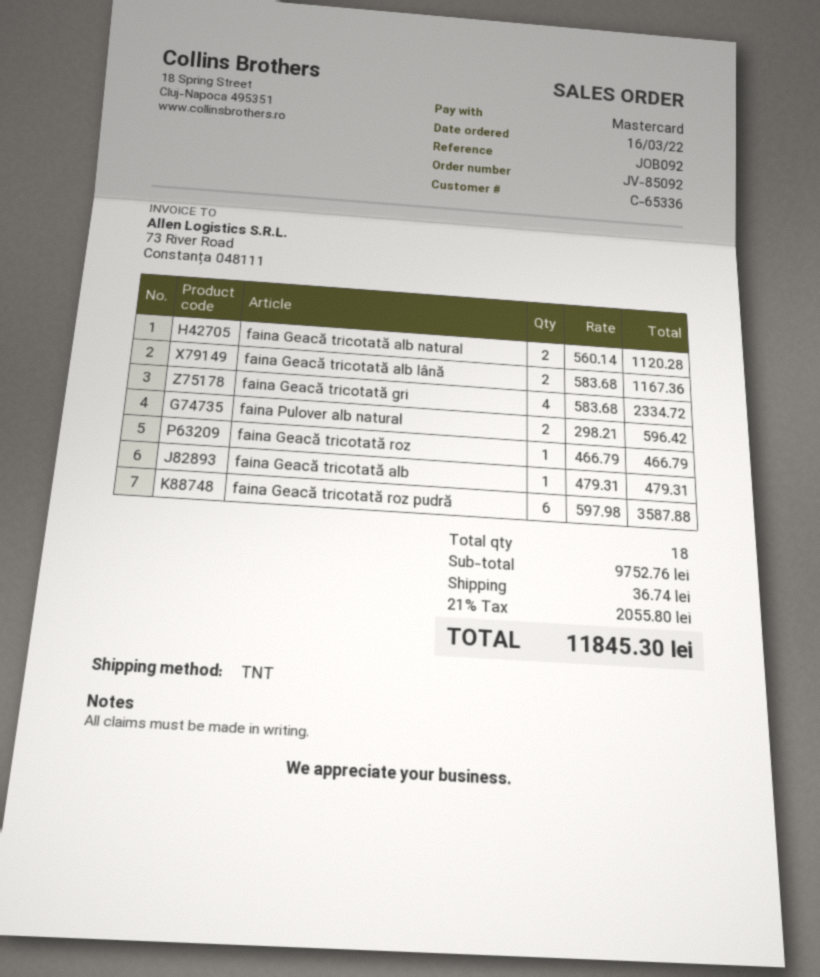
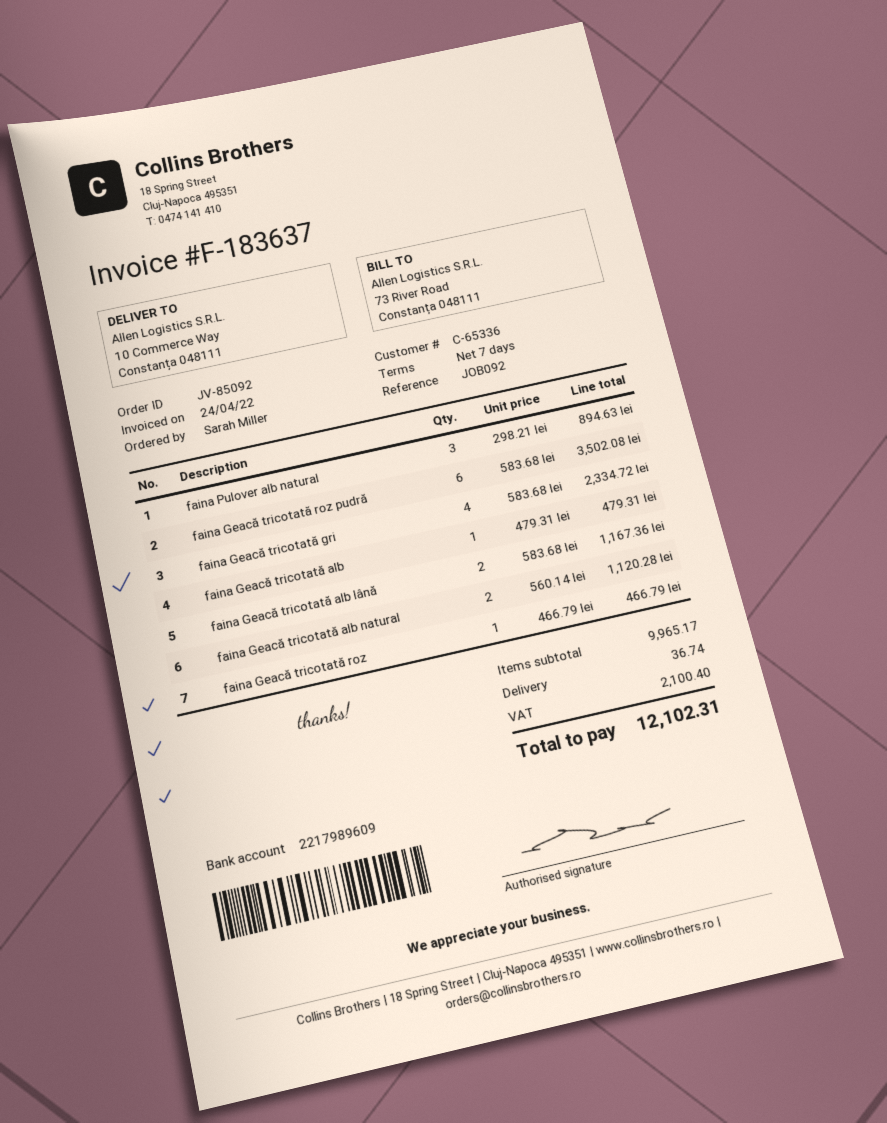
faina Pulover alb natural: 2 x 298.21 = 596.42 -> 3 x 298.21 = 894.63
faina Geacă tricotată roz pudră: 6 x 597.98 = 3587.88 -> 6 x 583.68 = 3502.08
subtotal: 9752.76 -> 9965.17
tax: 2055.80 -> 2100.40
total: 11845.30 -> 12102.31

